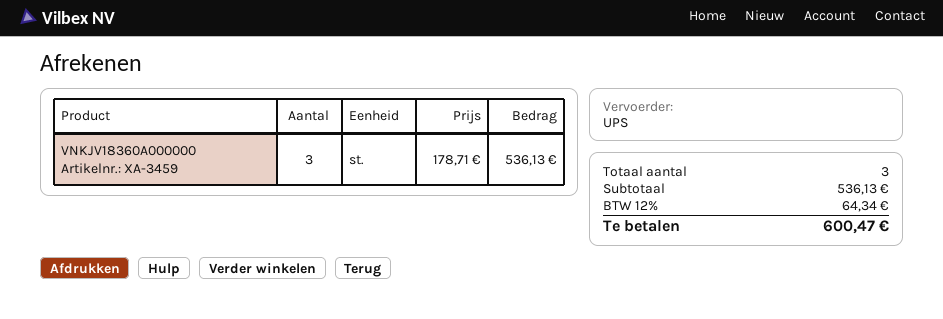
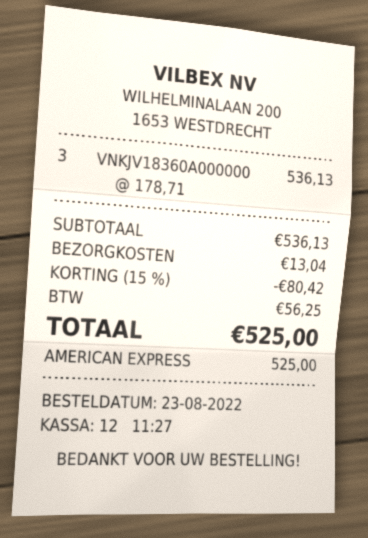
discount: none -> 15% = 80.42
shipping: none -> 13.04
tax: 64.34 -> 56.25
total: 600.47 -> 525.00

